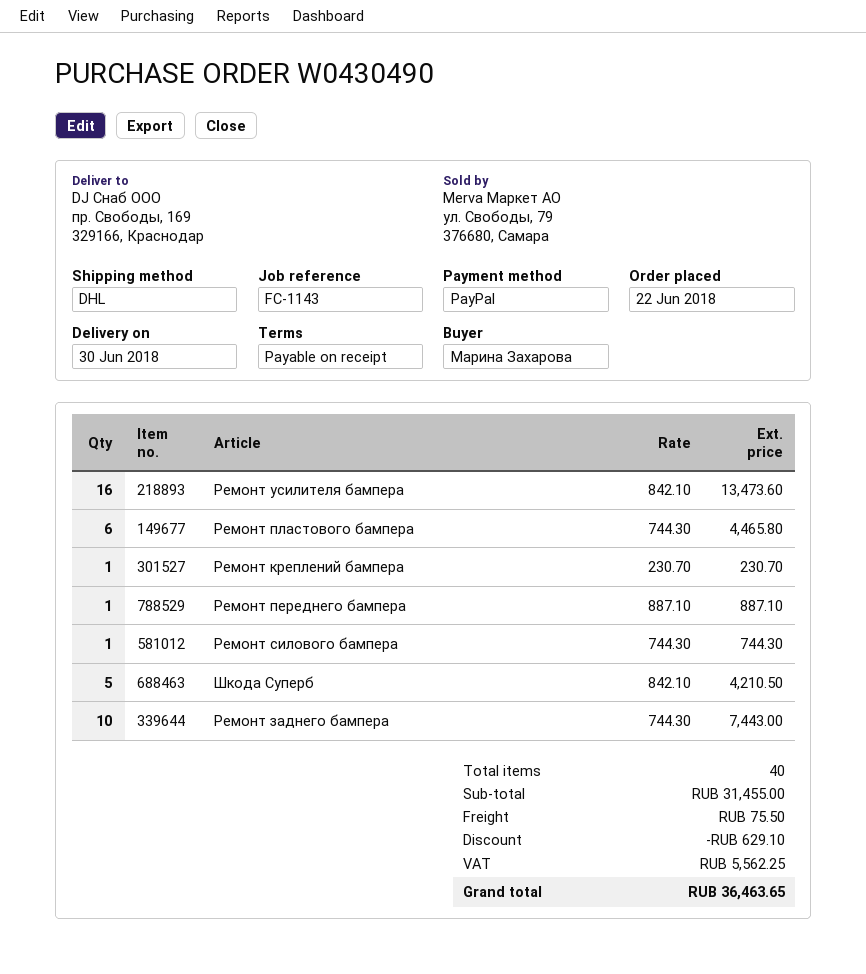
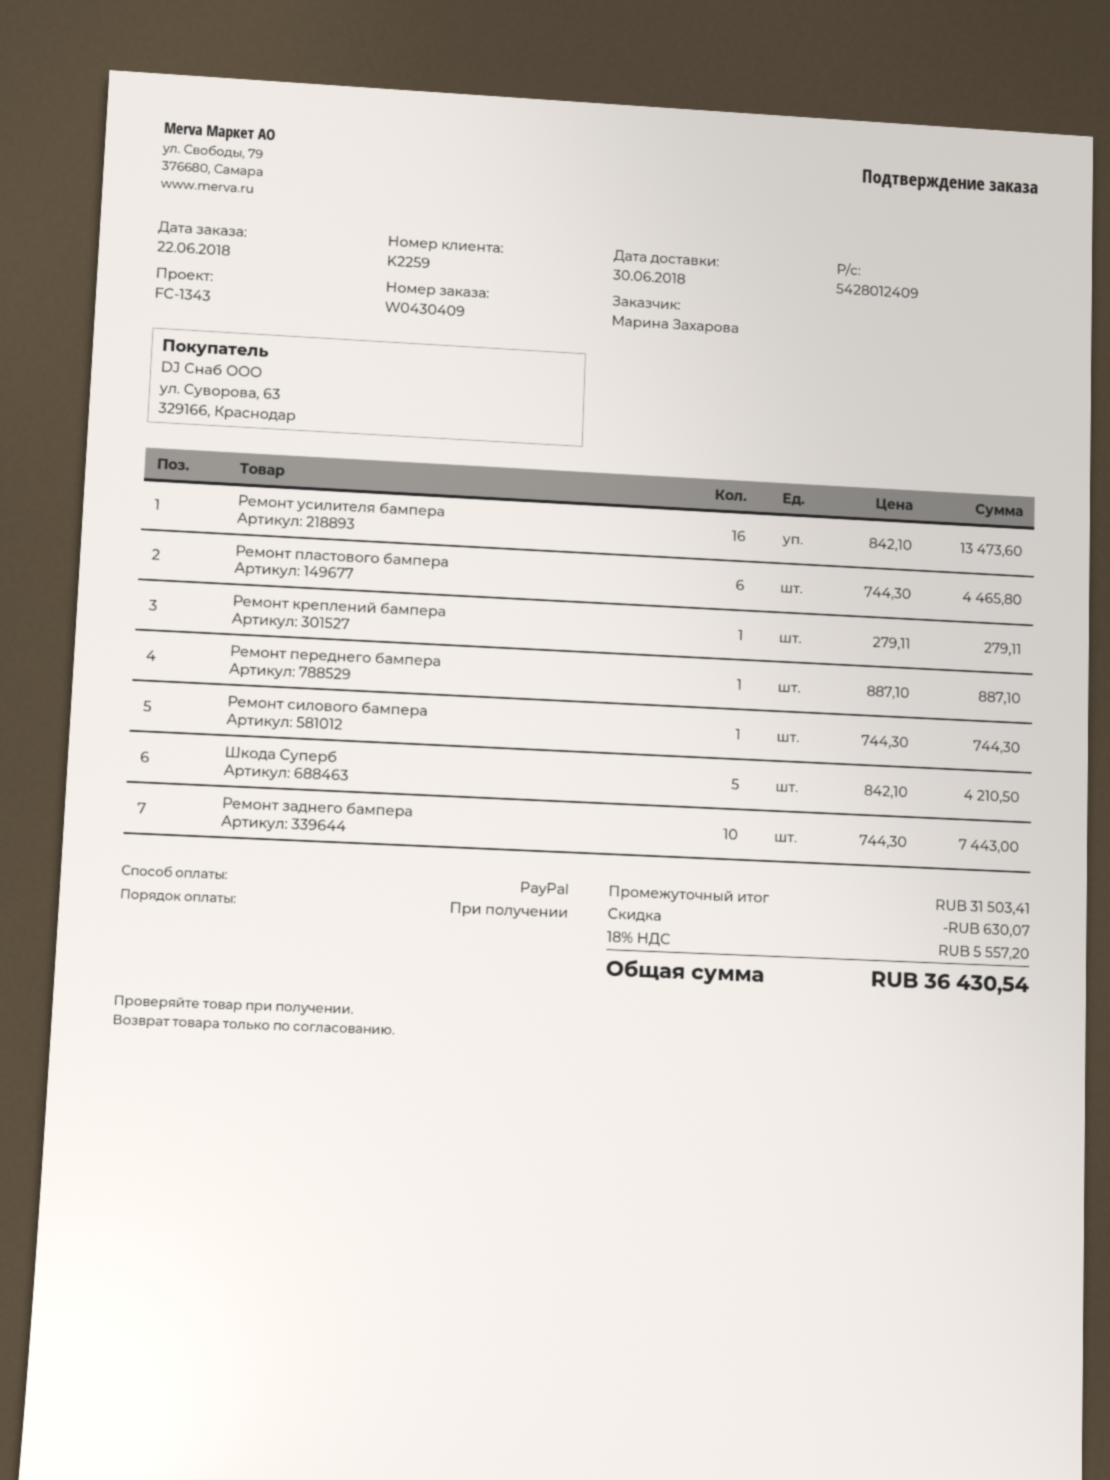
order number: W0430490 -> W0430409
reference: FC-1143 -> FC-1343
Ремонт креплений бампера: 1 x 230.70 = 230.70 -> 1 x 279.11 = 279.11
subtotal: 31455.00 -> 31503.41
discount: 629.10 -> 630.07
shipping: 75.50 -> none
tax: 5562.25 -> 5557.20
total: 36463.65 -> 36430.54

